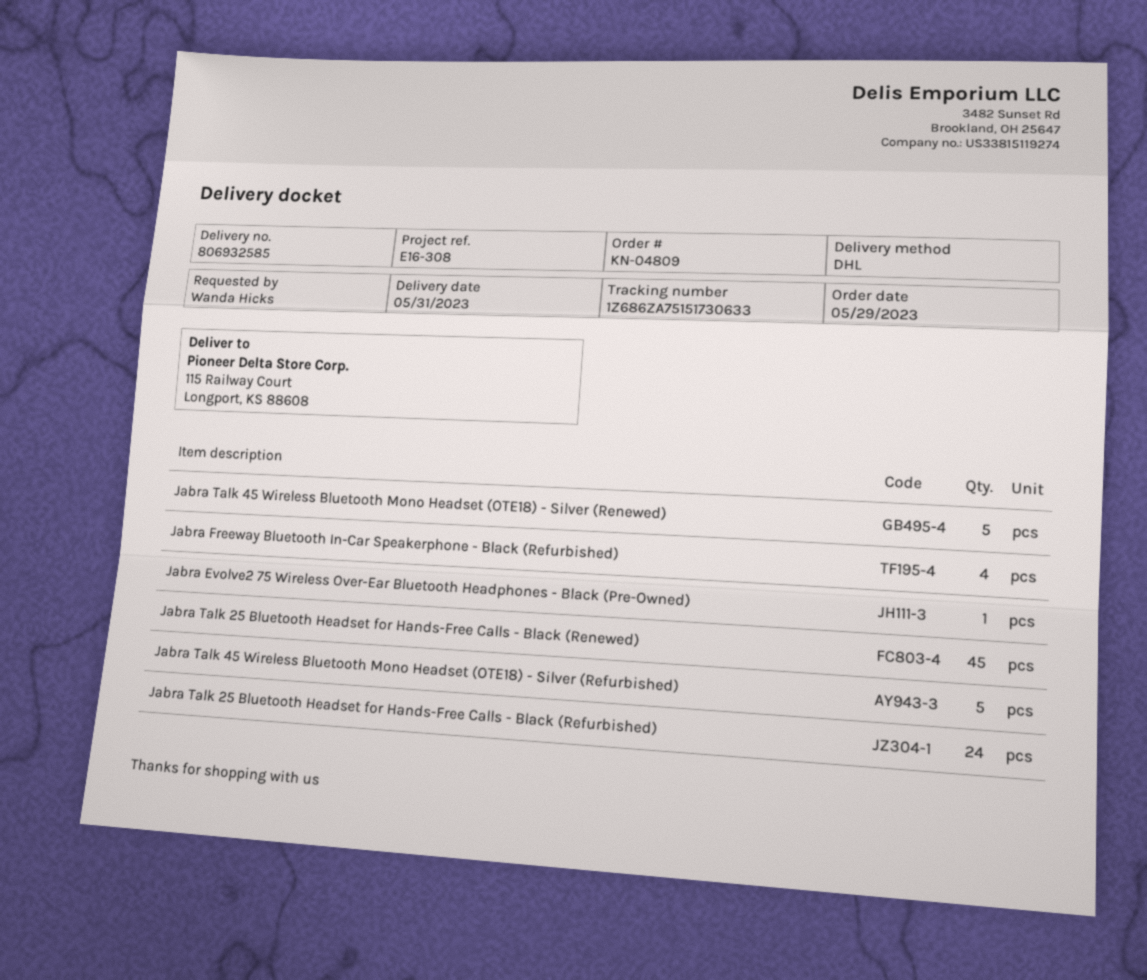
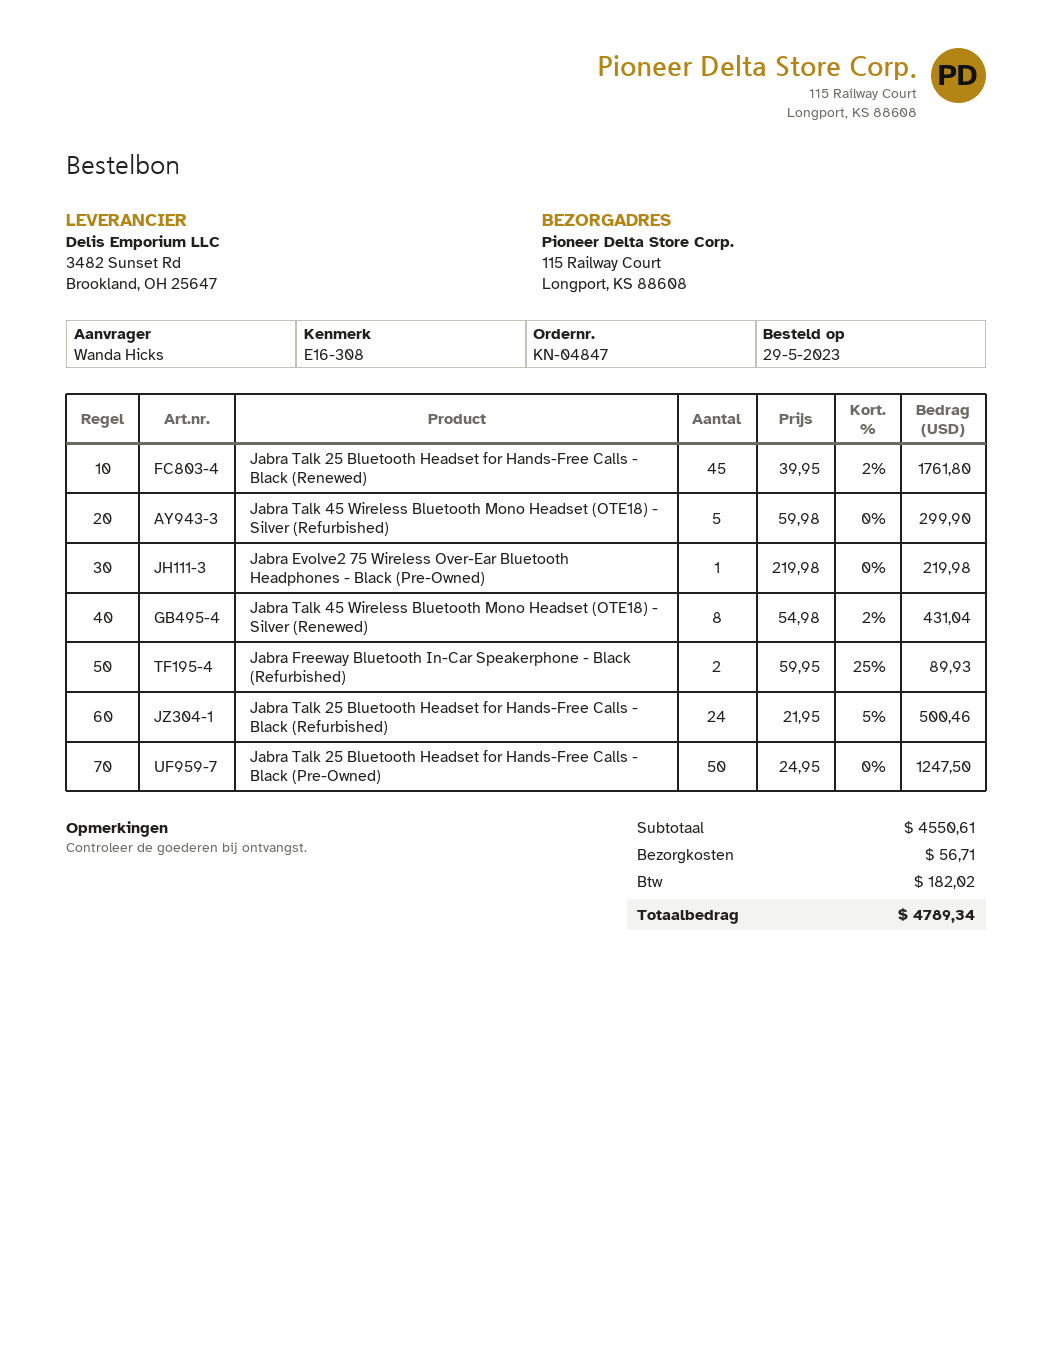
order number: KN-04809 -> KN-04847
Jabra Talk 45 Wireless Bluetooth Mono Headset (OTE18) - Silver (Renewed): 5 -> 8
Jabra Freeway Bluetooth In-Car Speakerphone - Black (Refurbished): 4 -> 2
Jabra Talk 25 Bluetooth Headset for Hands-Free Calls - Black (Pre-Owned): none -> 50

